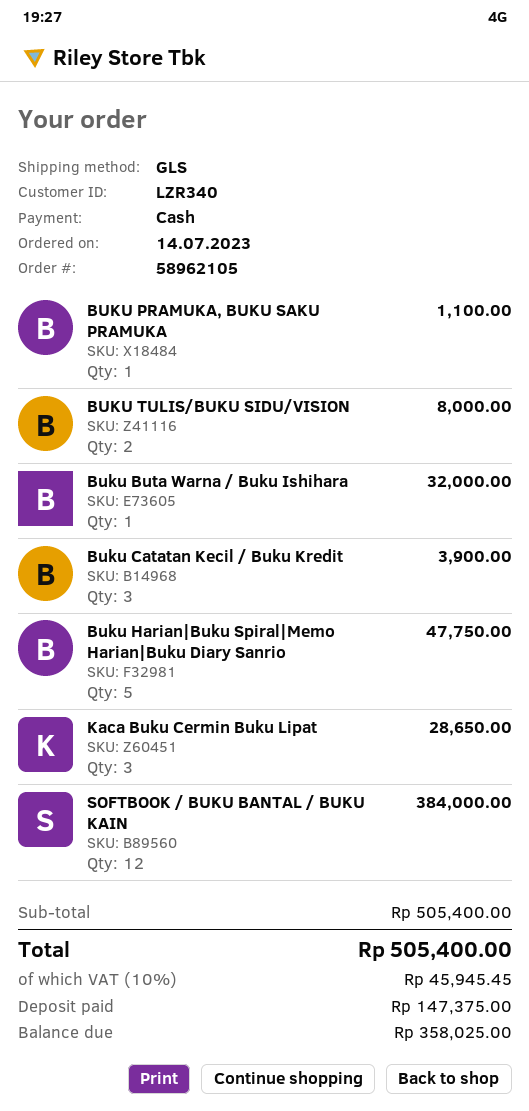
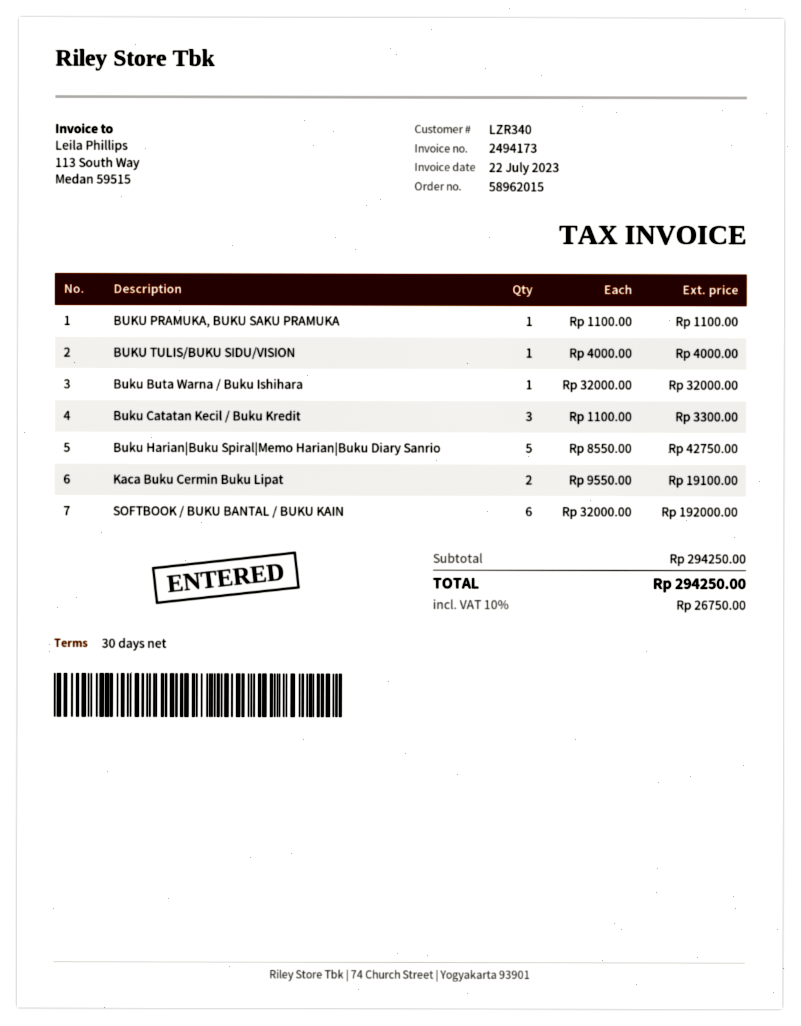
order number: 58962105 -> 58962015
BUKU TULIS/BUKU SIDU/VISION: 2 for 8000.00 -> 1 for 4000.00
Buku Catatan Kecil / Buku Kredit: 3 for 3900.00 -> 3 for 3300.00
Buku Harian|Buku Spiral|Memo Harian|Buku Diary Sanrio: 5 for 47750.00 -> 5 for 42750.00
Kaca Buku Cermin Buku Lipat: 3 for 28650.00 -> 2 for 19100.00
SOFTBOOK / BUKU BANTAL / BUKU KAIN: 12 for 384000.00 -> 6 for 192000.00
subtotal: 505400.00 -> 294250.00
tax: 10% = 45945.45 -> 10% = 26750.00
total: 505400.00 -> 294250.00

